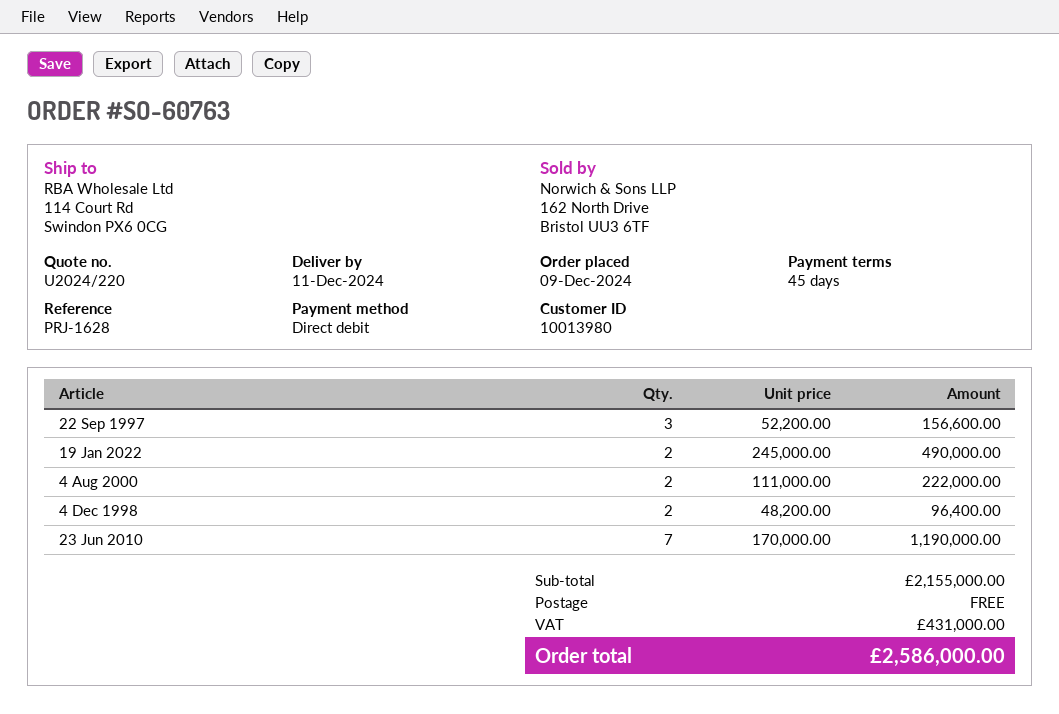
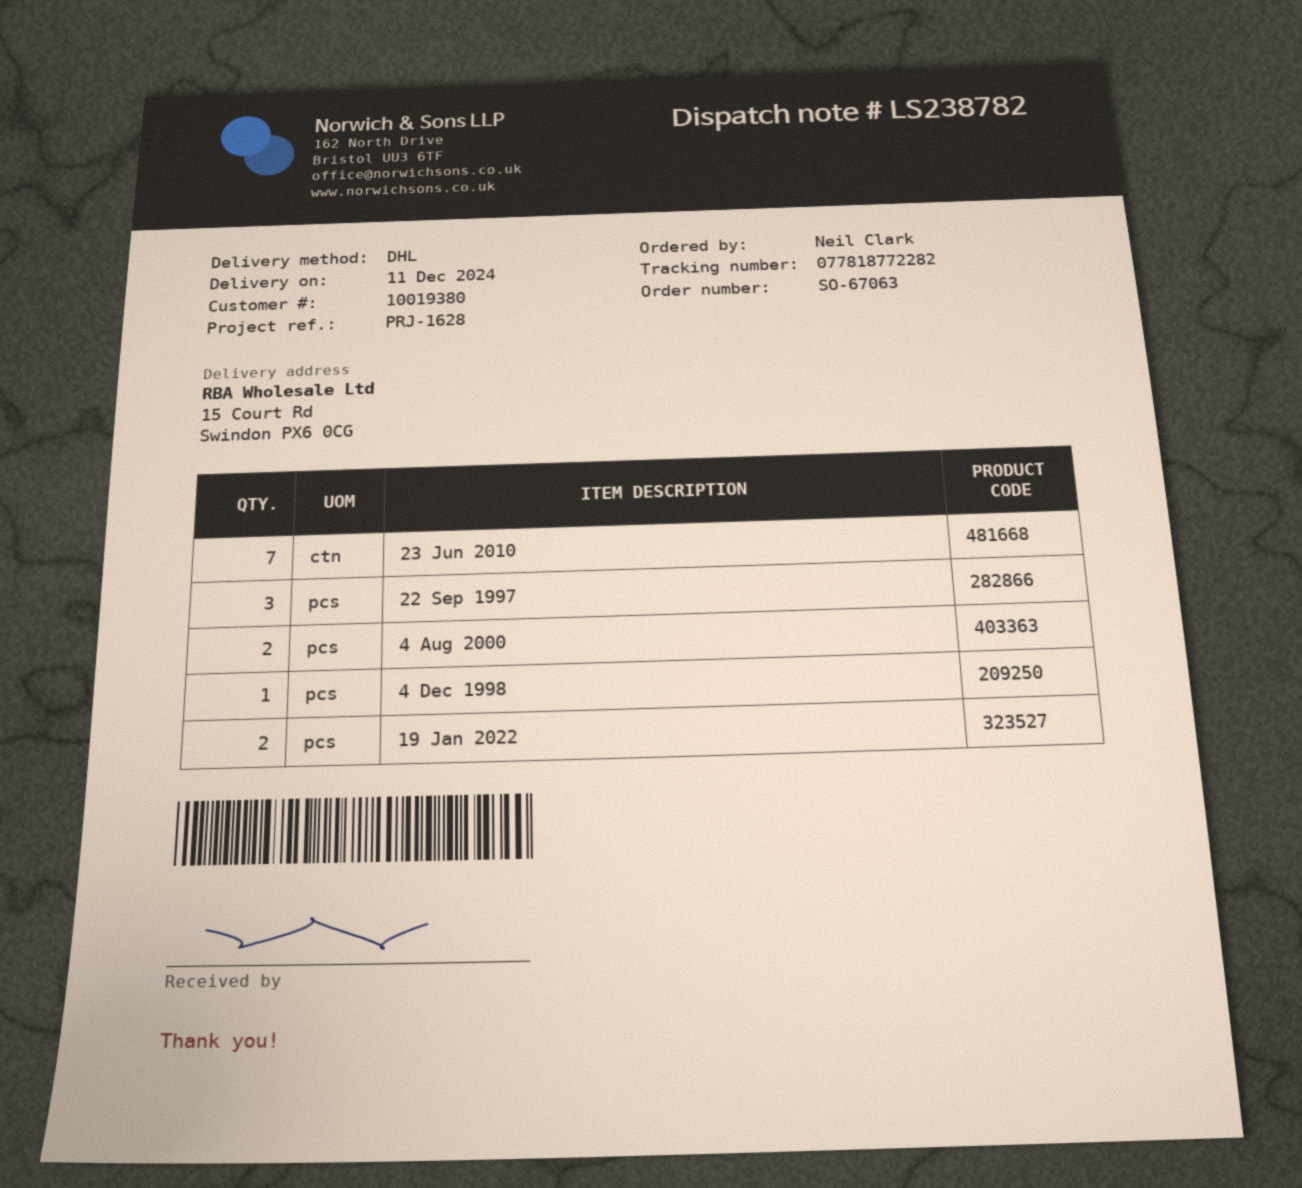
order number: SO-60763 -> SO-67063
customer number: 10013980 -> 10019380
ship to: 114 Court Rd, Swindon PX6 0CG -> 15 Court Rd, Swindon PX6 0CG
4 Dec 1998: 2 -> 1

